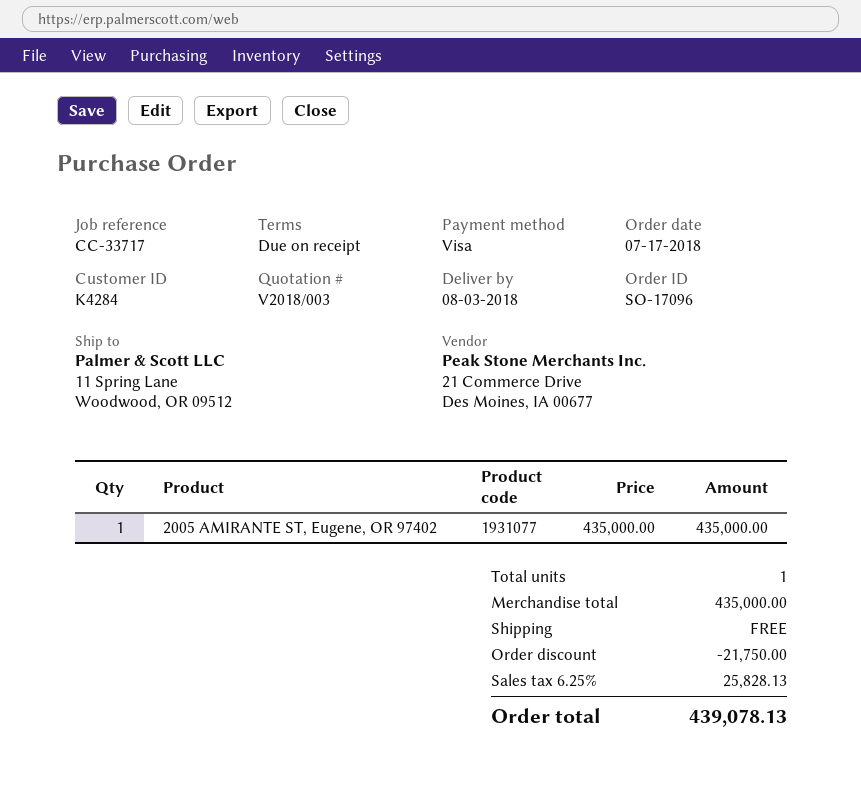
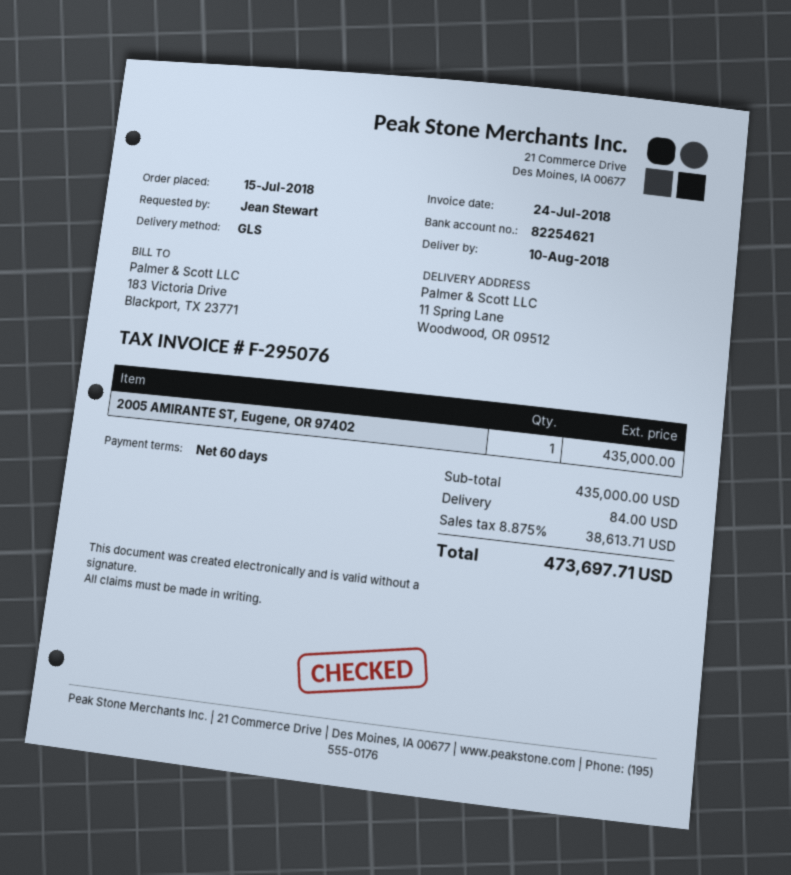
order date: 2018-07-17 -> 2018-07-15
delivery date: 2018-08-03 -> 2018-08-10
payment terms: on receipt -> 60 days
discount: 21750.00 -> none
shipping: 0.00 -> 84.00
tax: 6.25% = 25828.13 -> 8.875% = 38613.71
total: 439078.13 -> 473697.71

